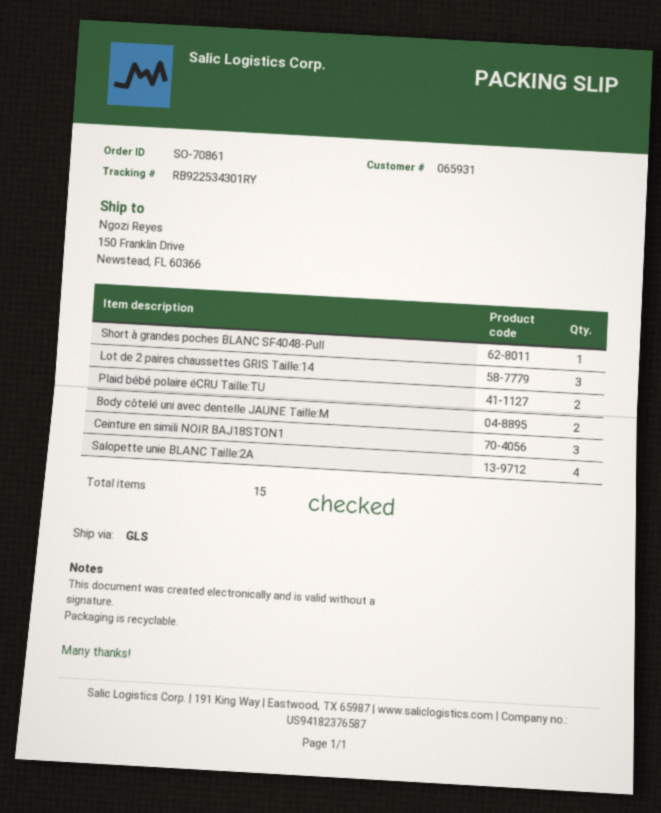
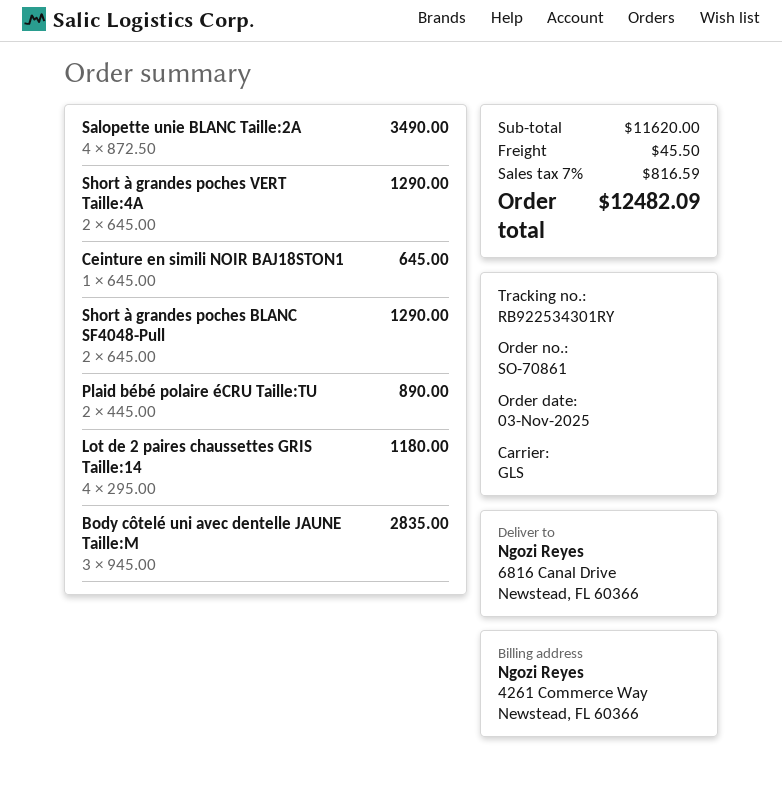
ship to: 150 Franklin Drive, Newstead, FL 60366 -> 6816 Canal Drive, Newstead, FL 60366
Short à grandes poches BLANC SF4048-Pull: 1 -> 2
Lot de 2 paires chaussettes GRIS Taille:14: 3 -> 4
Body côtelé uni avec dentelle JAUNE Taille:M: 2 -> 3
Ceinture en simili NOIR BAJ18STON1: 3 -> 1
Short à grandes poches VERT Taille:4A: none -> 2

